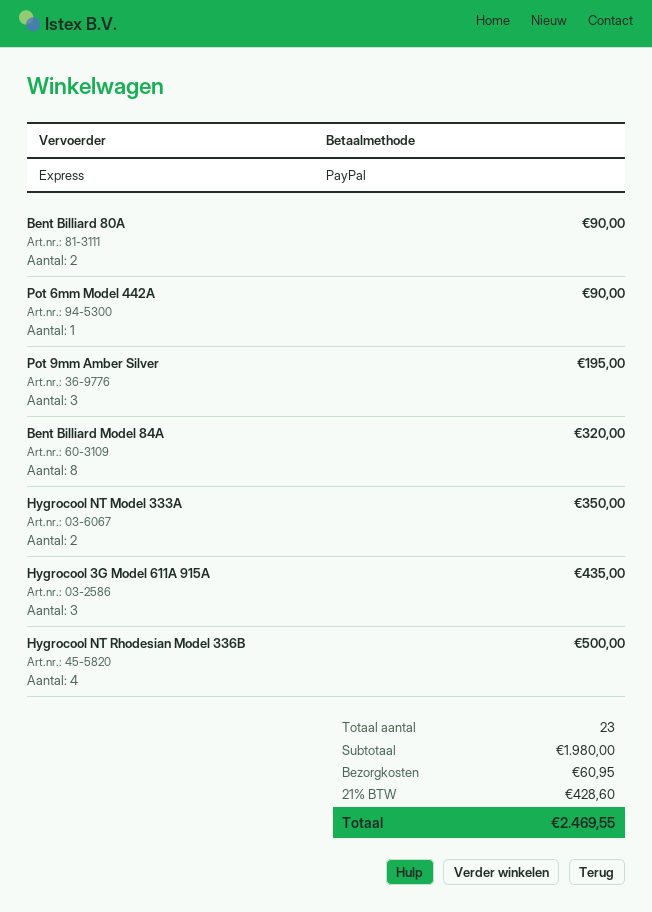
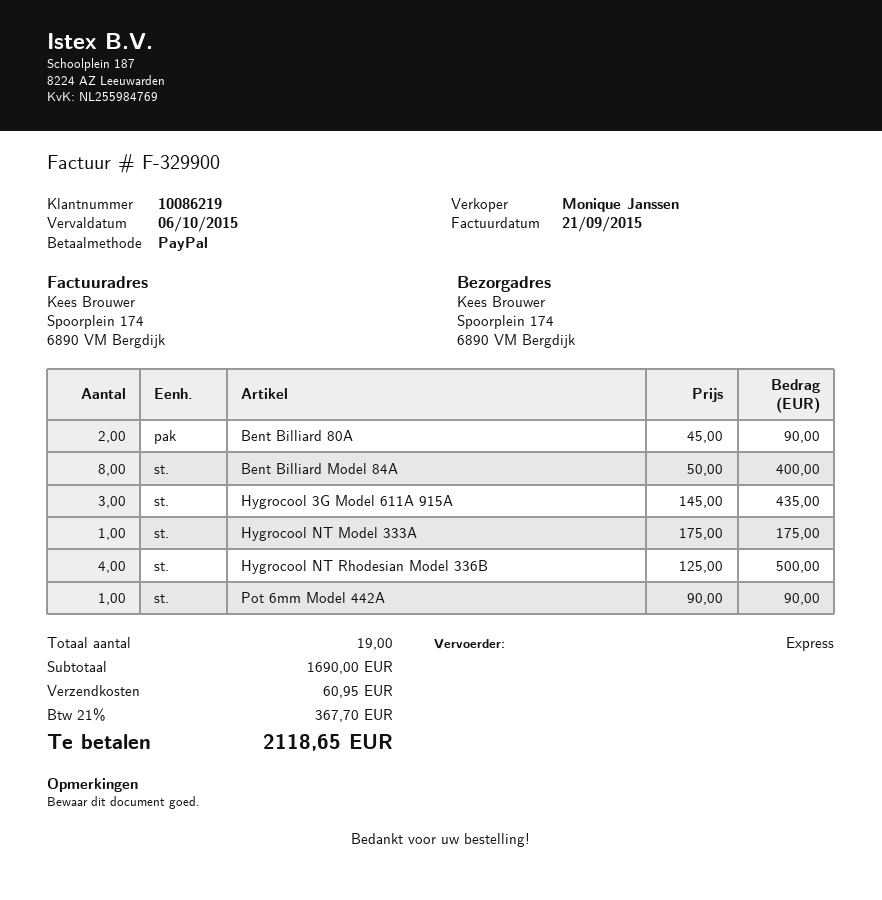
Pot 9mm Amber Silver: 3 for 195.00 -> none
Bent Billiard Model 84A: 8 for 320.00 -> 8 for 400.00
Hygrocool NT Model 333A: 2 for 350.00 -> 1 for 175.00
total quantity: 23 -> 19
subtotal: 1980.00 -> 1690.00
tax: 21% = 428.60 -> 21% = 367.70
total: 2469.55 -> 2118.65

